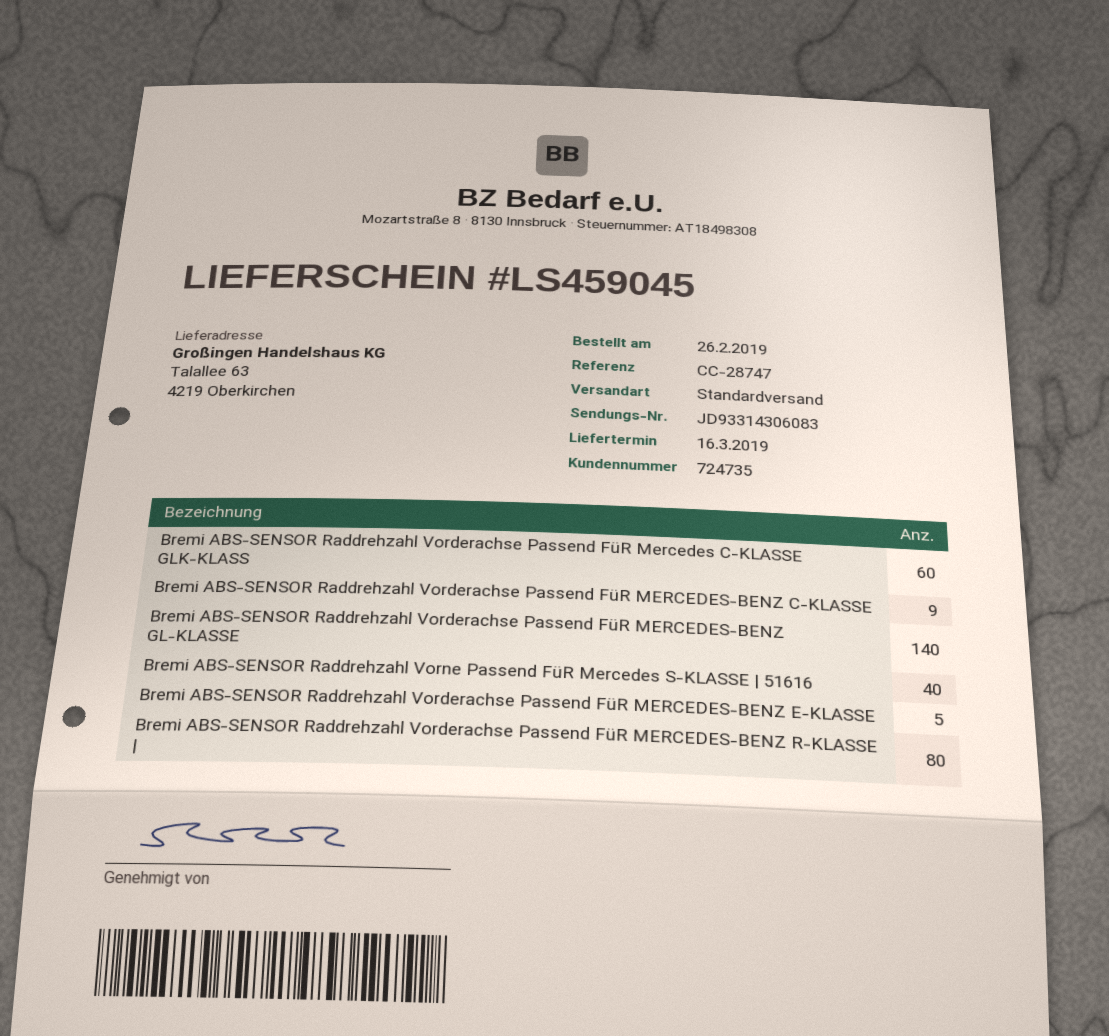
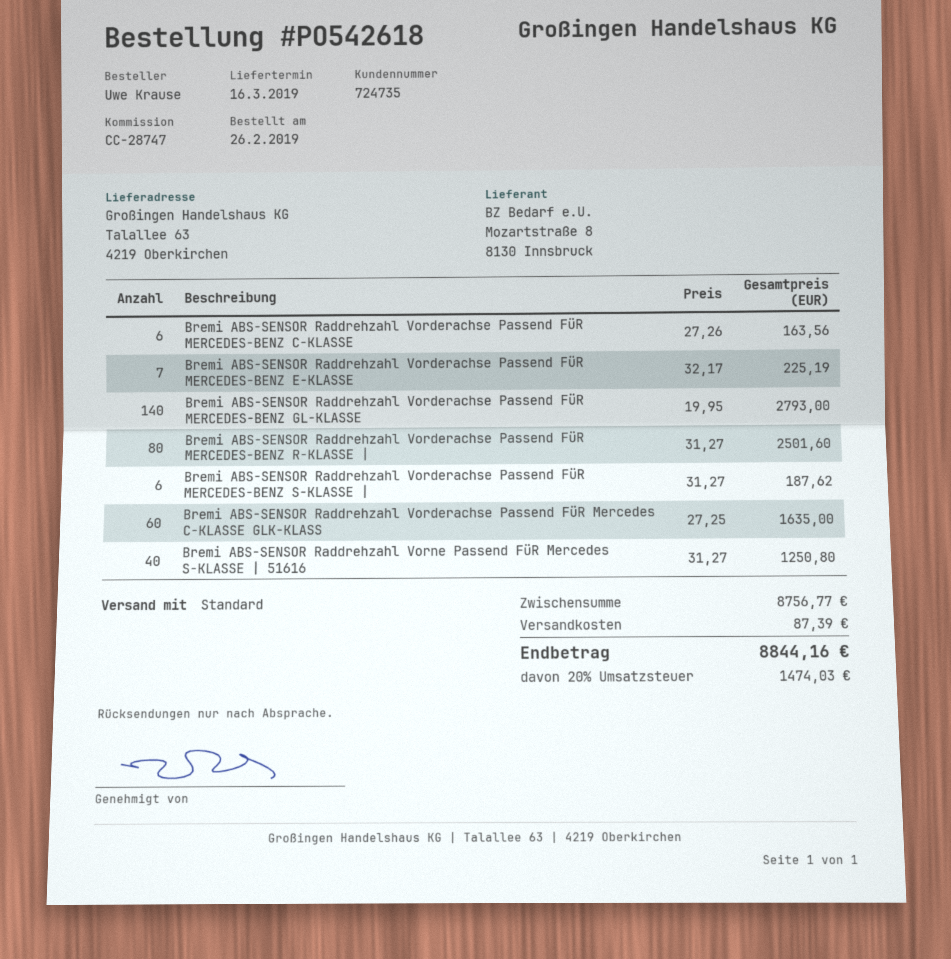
Bremi ABS-SENSOR Raddrehzahl Vorderachse Passend FüR MERCEDES-BENZ C-KLASSE: 9 -> 6
Bremi ABS-SENSOR Raddrehzahl Vorderachse Passend FüR MERCEDES-BENZ E-KLASSE: 5 -> 7
Bremi ABS-SENSOR Raddrehzahl Vorderachse Passend FüR MERCEDES-BENZ S-KLASSE |: none -> 6

